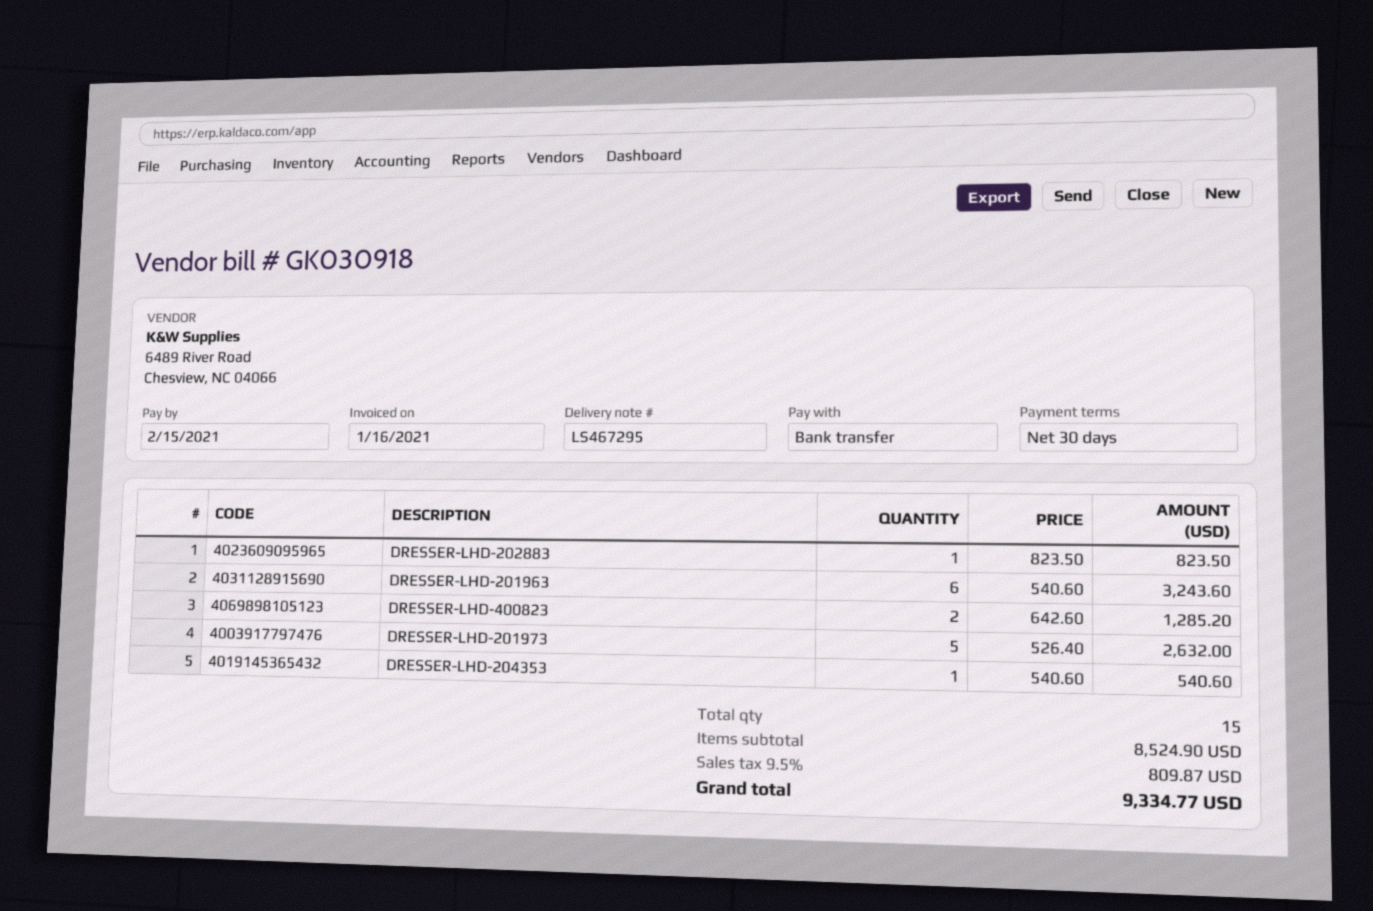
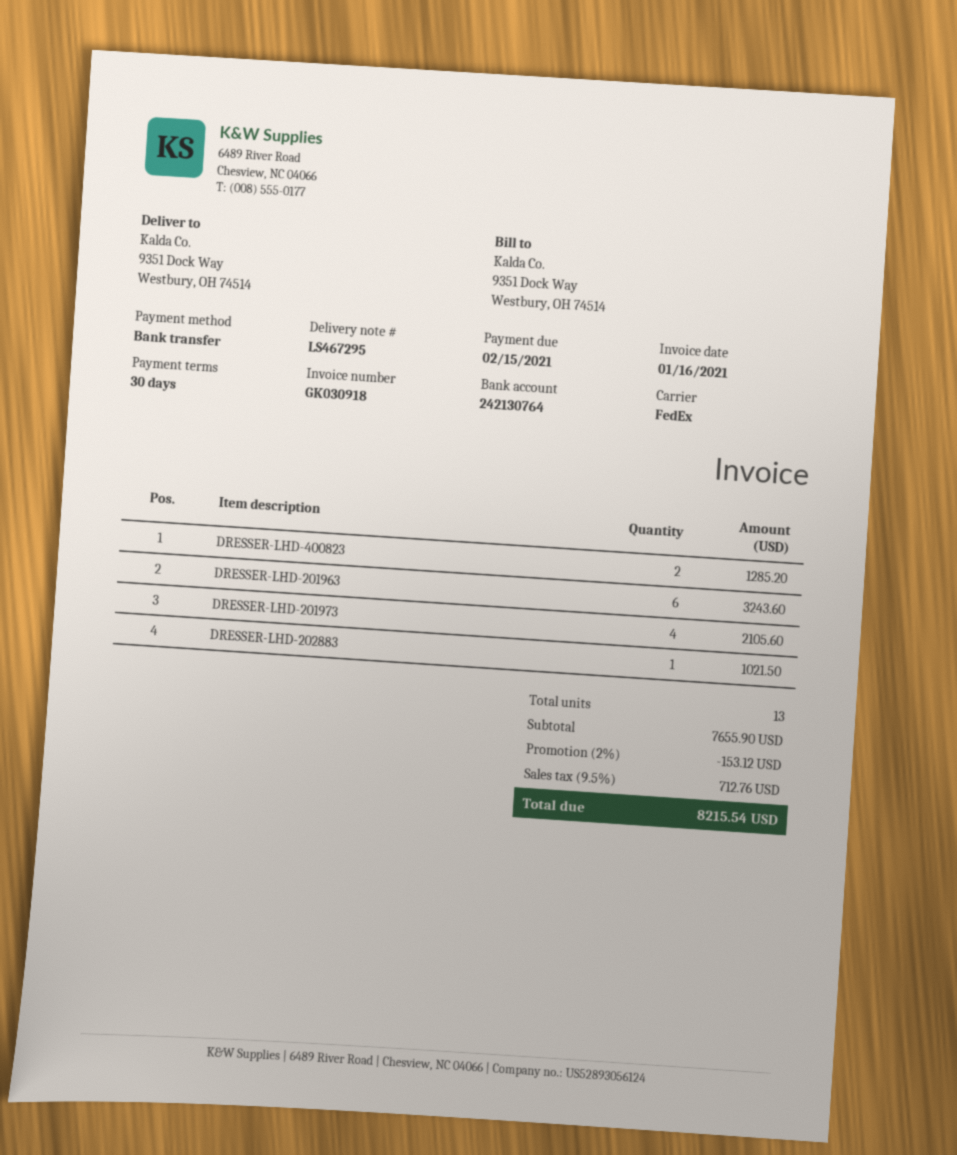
DRESSER-LHD-202883: 1 for 823.50 -> 1 for 1021.50
DRESSER-LHD-201973: 5 for 2632.00 -> 4 for 2105.60
DRESSER-LHD-204353: 1 for 540.60 -> none
total quantity: 15 -> 13
subtotal: 8524.90 -> 7655.90
discount: none -> 2% = 153.12
tax: 9.5% = 809.87 -> 9.5% = 712.76
total: 9334.77 -> 8215.54

